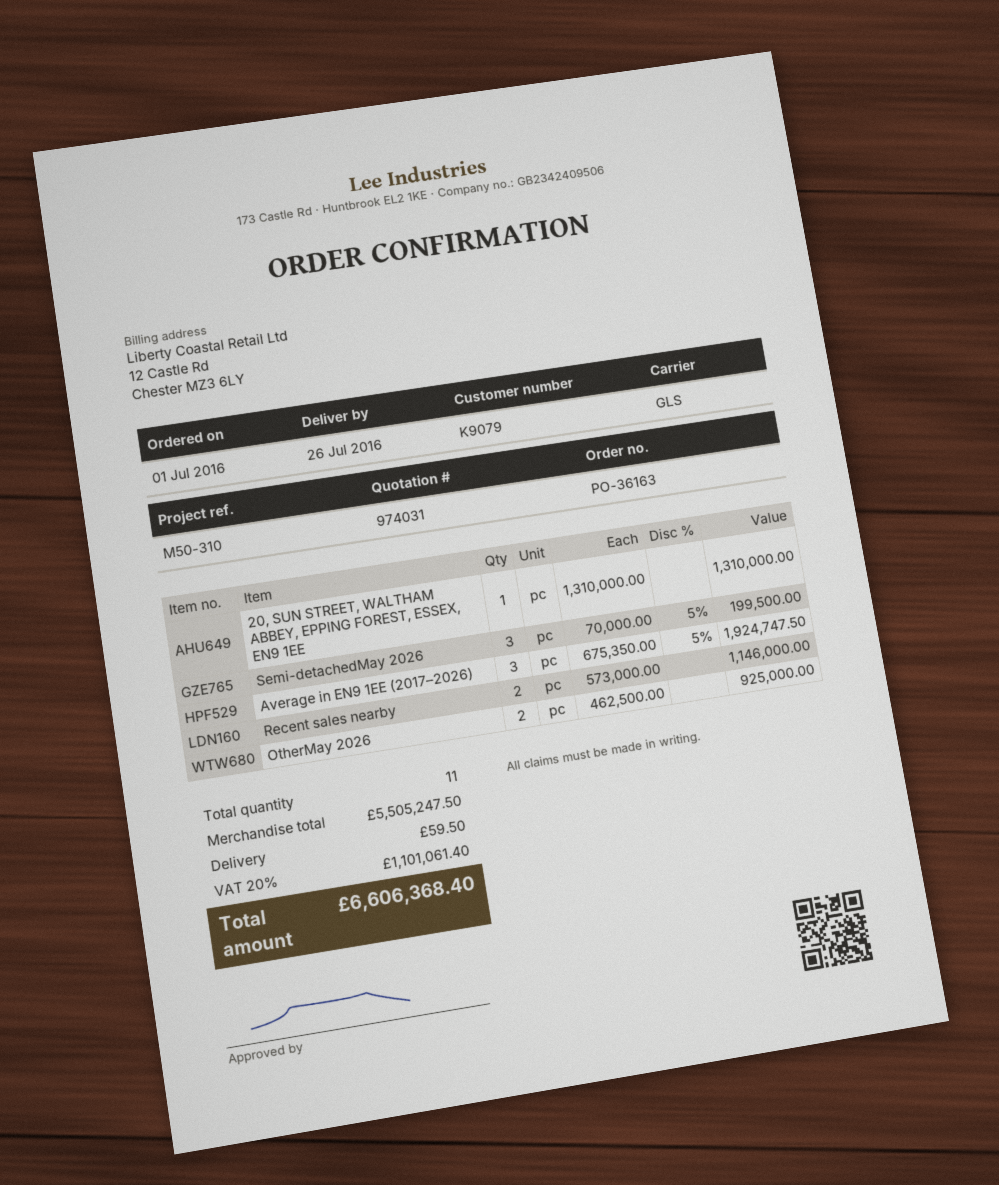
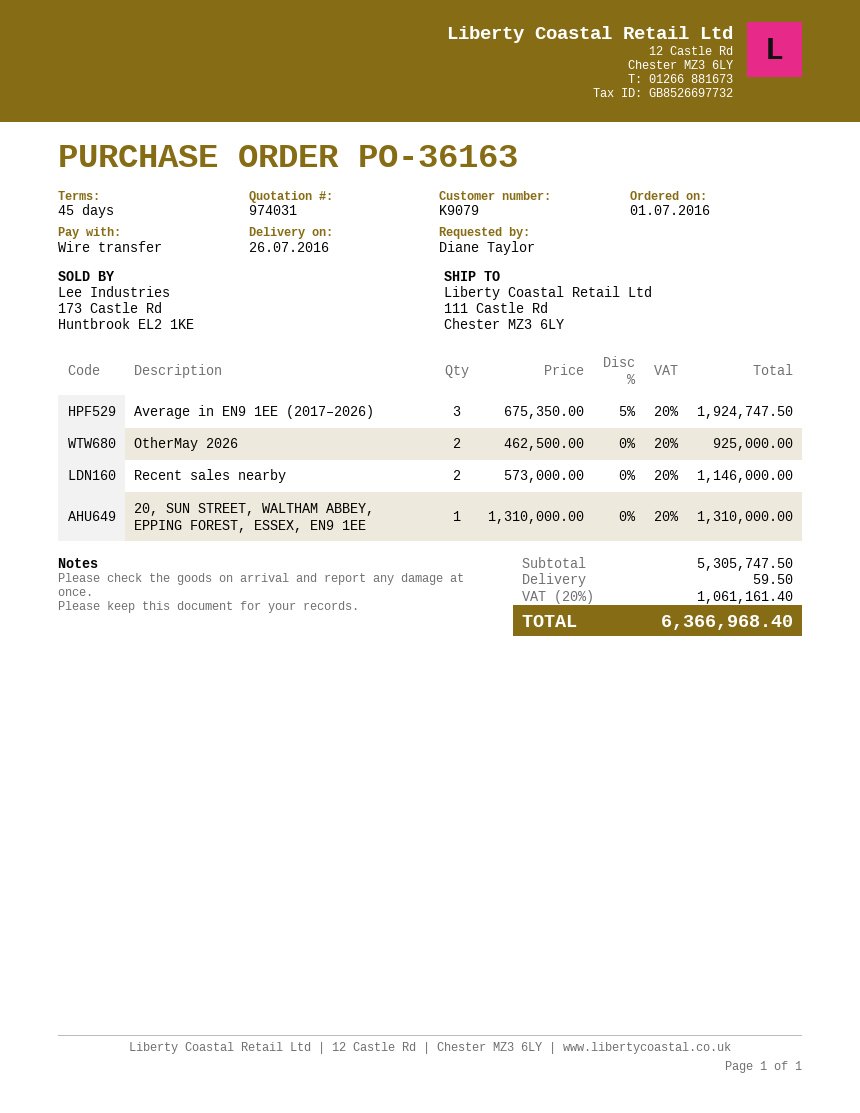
Semi-detachedMay 2026: 3 x 70000.00 - 5% = 199500.00 -> none
subtotal: 5505247.50 -> 5305747.50
tax: 20% = 1101061.40 -> 20% = 1061161.40
total: 6606368.40 -> 6366968.40

